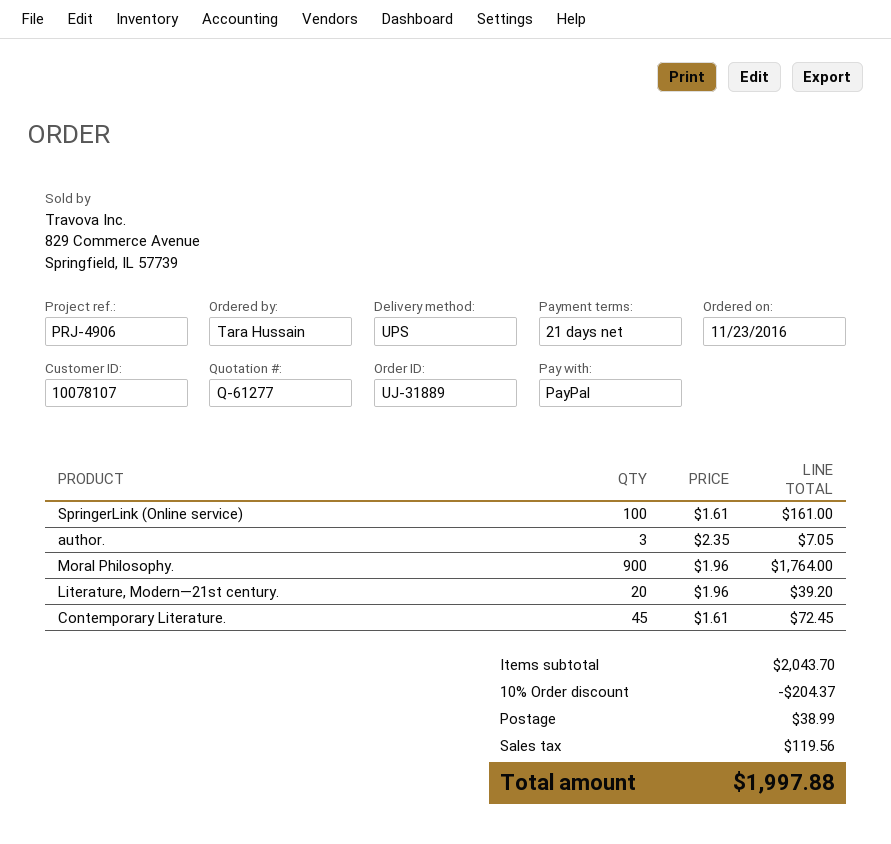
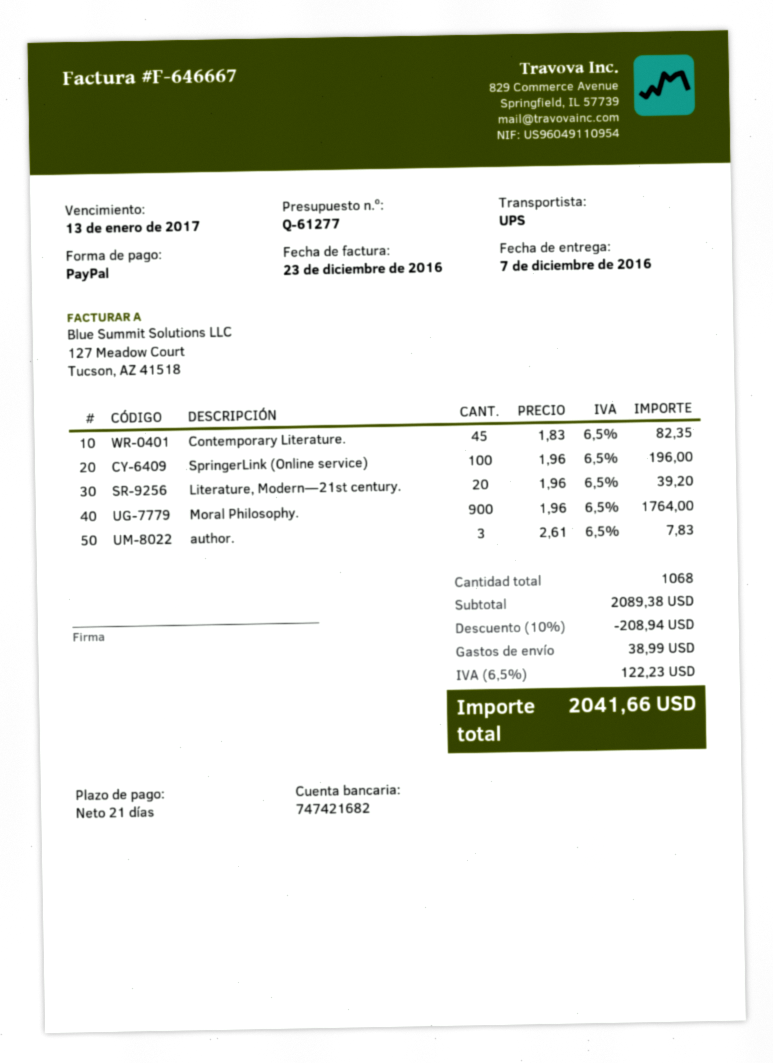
SpringerLink (Online service): 100 x 1.61 = 161.00 -> 100 x 1.96 = 196.00
author.: 3 x 2.35 = 7.05 -> 3 x 2.61 = 7.83
Contemporary Literature.: 45 x 1.61 = 72.45 -> 45 x 1.83 = 82.35
subtotal: 2043.70 -> 2089.38
discount: 10% = 204.37 -> 10% = 208.94
tax: 119.56 -> 122.23
total: 1997.88 -> 2041.66

